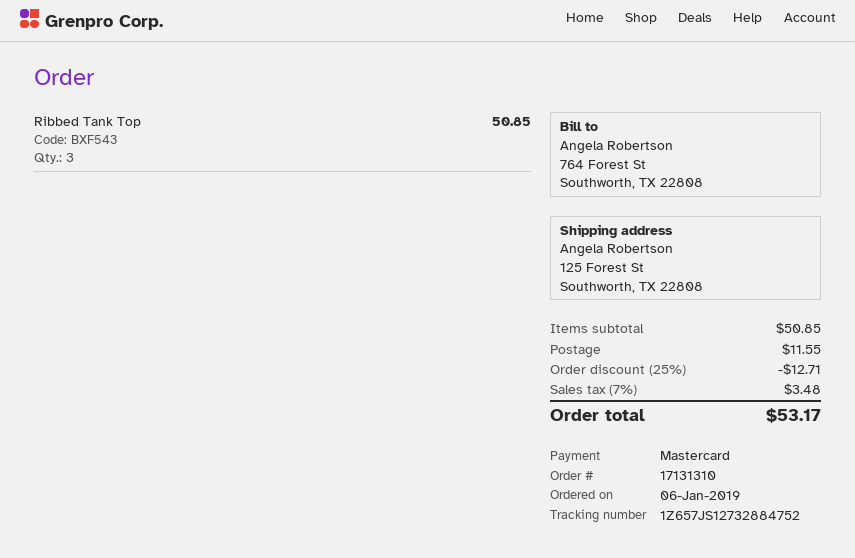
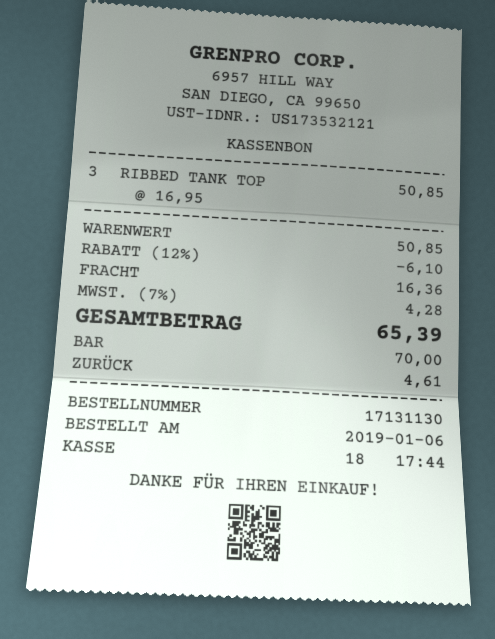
order number: 17131310 -> 17131130
payment method: Mastercard -> cash
discount: 25% = 12.71 -> 12% = 6.10
shipping: 11.55 -> 16.36
tax: 7% = 3.48 -> 7% = 4.28
total: 53.17 -> 65.39

